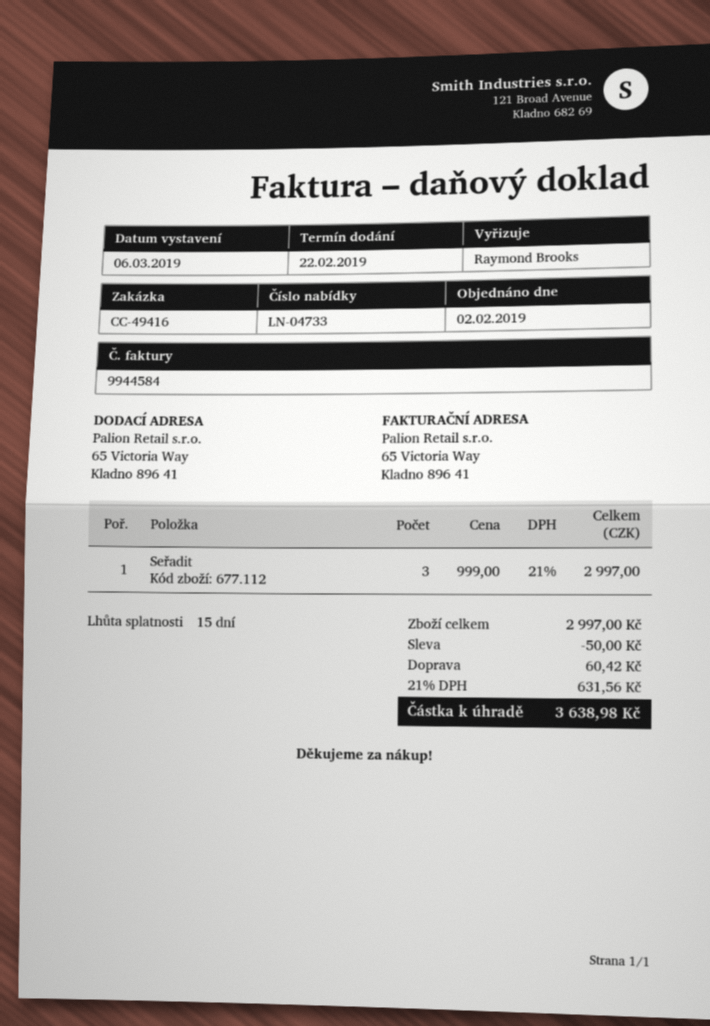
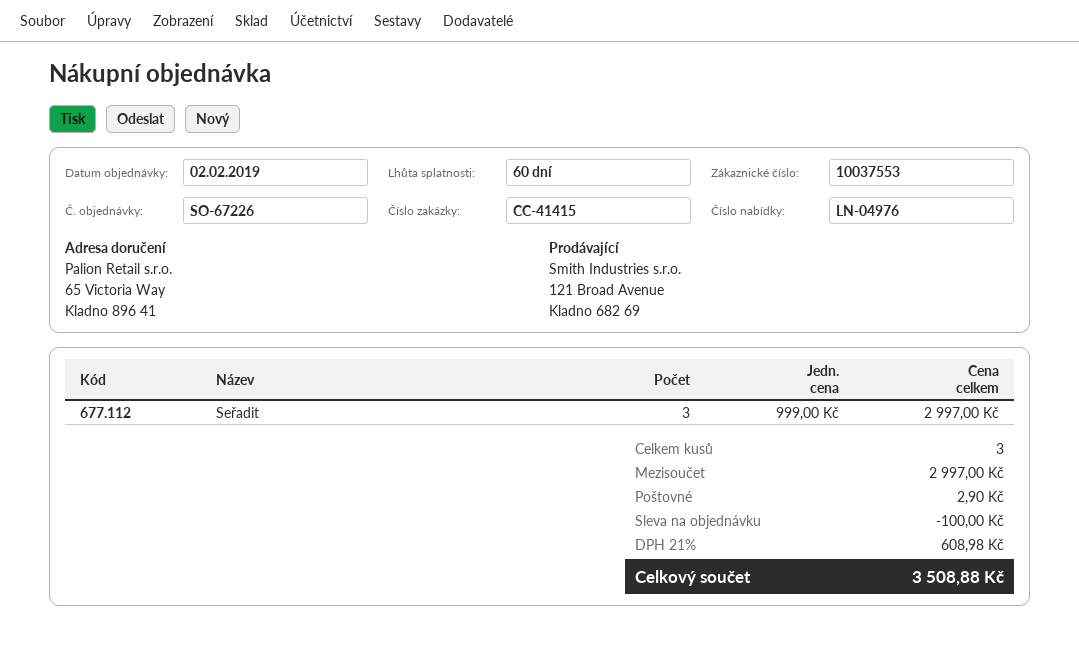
quote number: LN-04733 -> LN-04976
payment terms: 15 days -> 60 days
reference: CC-49416 -> CC-41415
discount: 50.00 -> 100.00
shipping: 60.42 -> 2.90
tax: 21% = 631.56 -> 21% = 608.98
total: 3638.98 -> 3508.88

